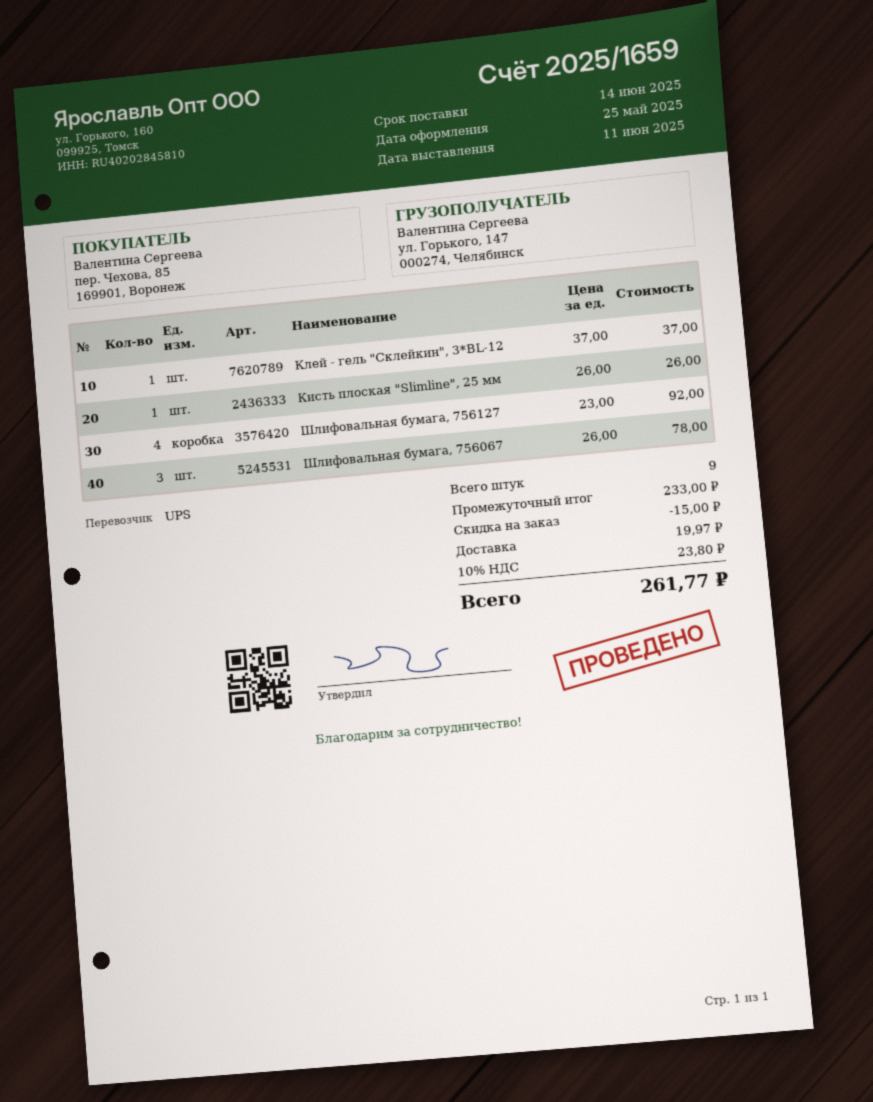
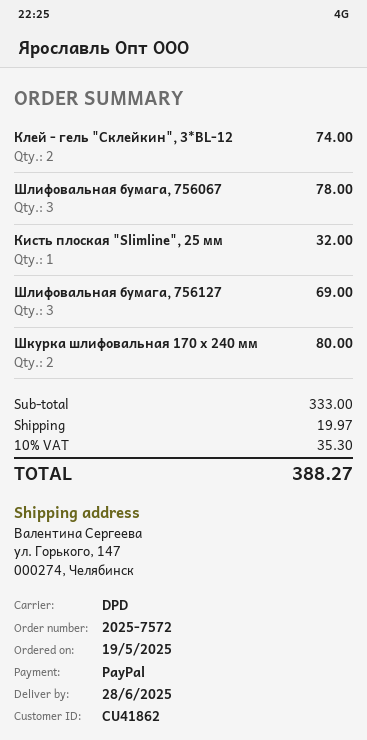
order date: 2025-05-25 -> 2025-05-19
delivery date: 2025-06-14 -> 2025-06-28
shipping method: UPS -> DPD
Клей - гель "Склейкин", 3*BL-12: 1 for 37.00 -> 2 for 74.00
Кисть плоская "Slimline", 25 мм: 1 for 26.00 -> 1 for 32.00
Шлифовальная бумага, 756127: 4 for 92.00 -> 3 for 69.00
Шкурка шлифовальная 170 x 240 мм: none -> 2 for 80.00
subtotal: 233.00 -> 333.00
discount: 15.00 -> none
tax: 10% = 23.80 -> 10% = 35.30
total: 261.77 -> 388.27

